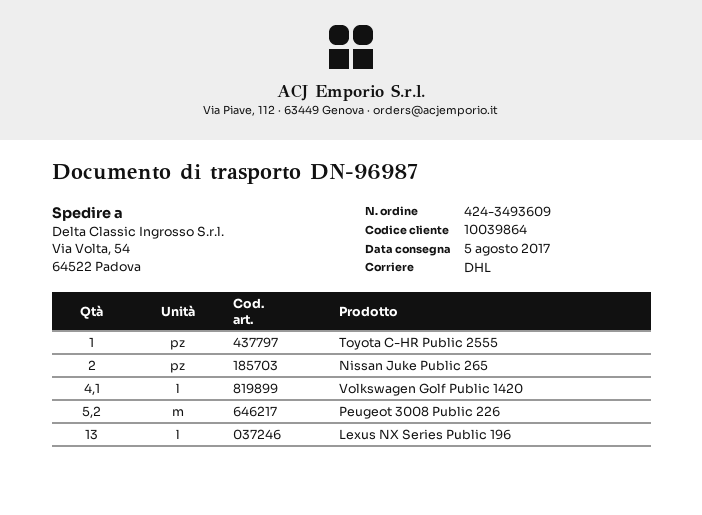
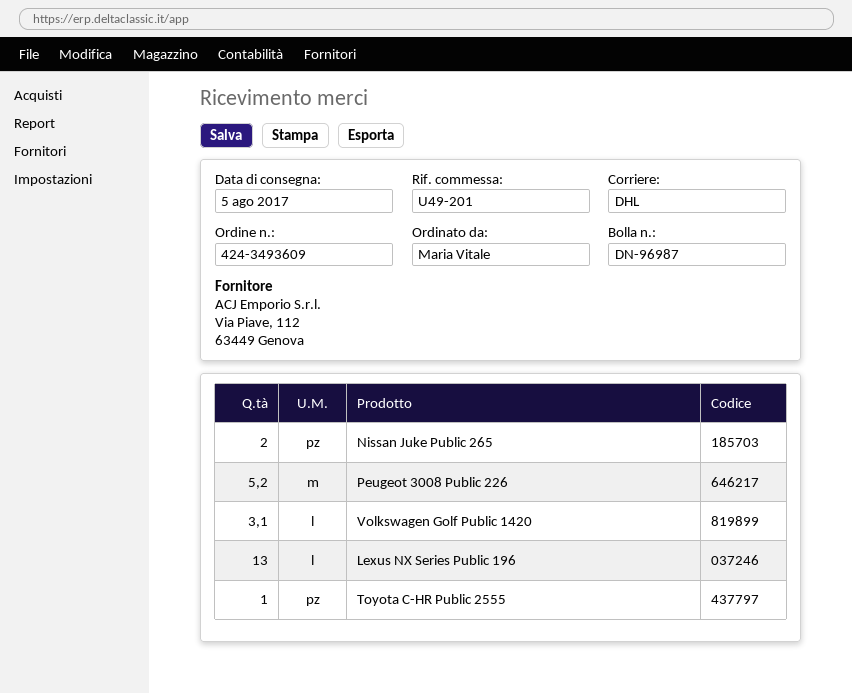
Volkswagen Golf Public 1420: 4.1 -> 3.1

